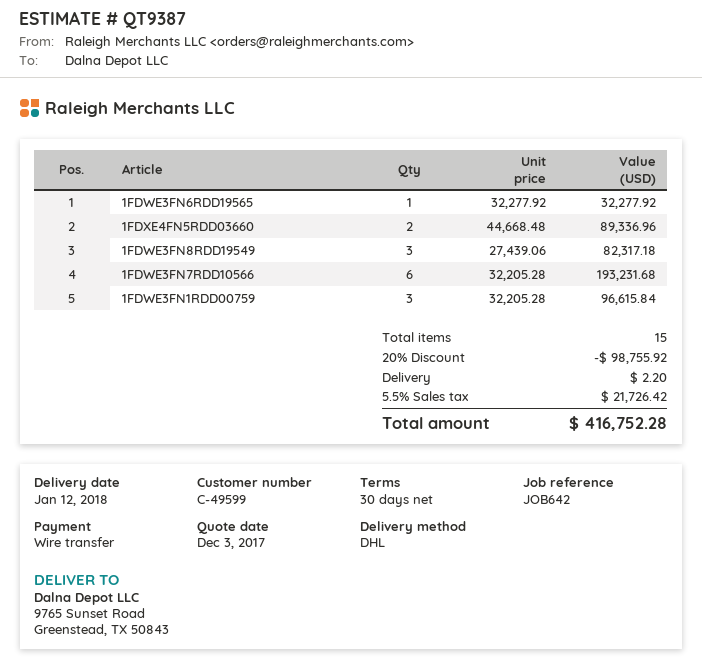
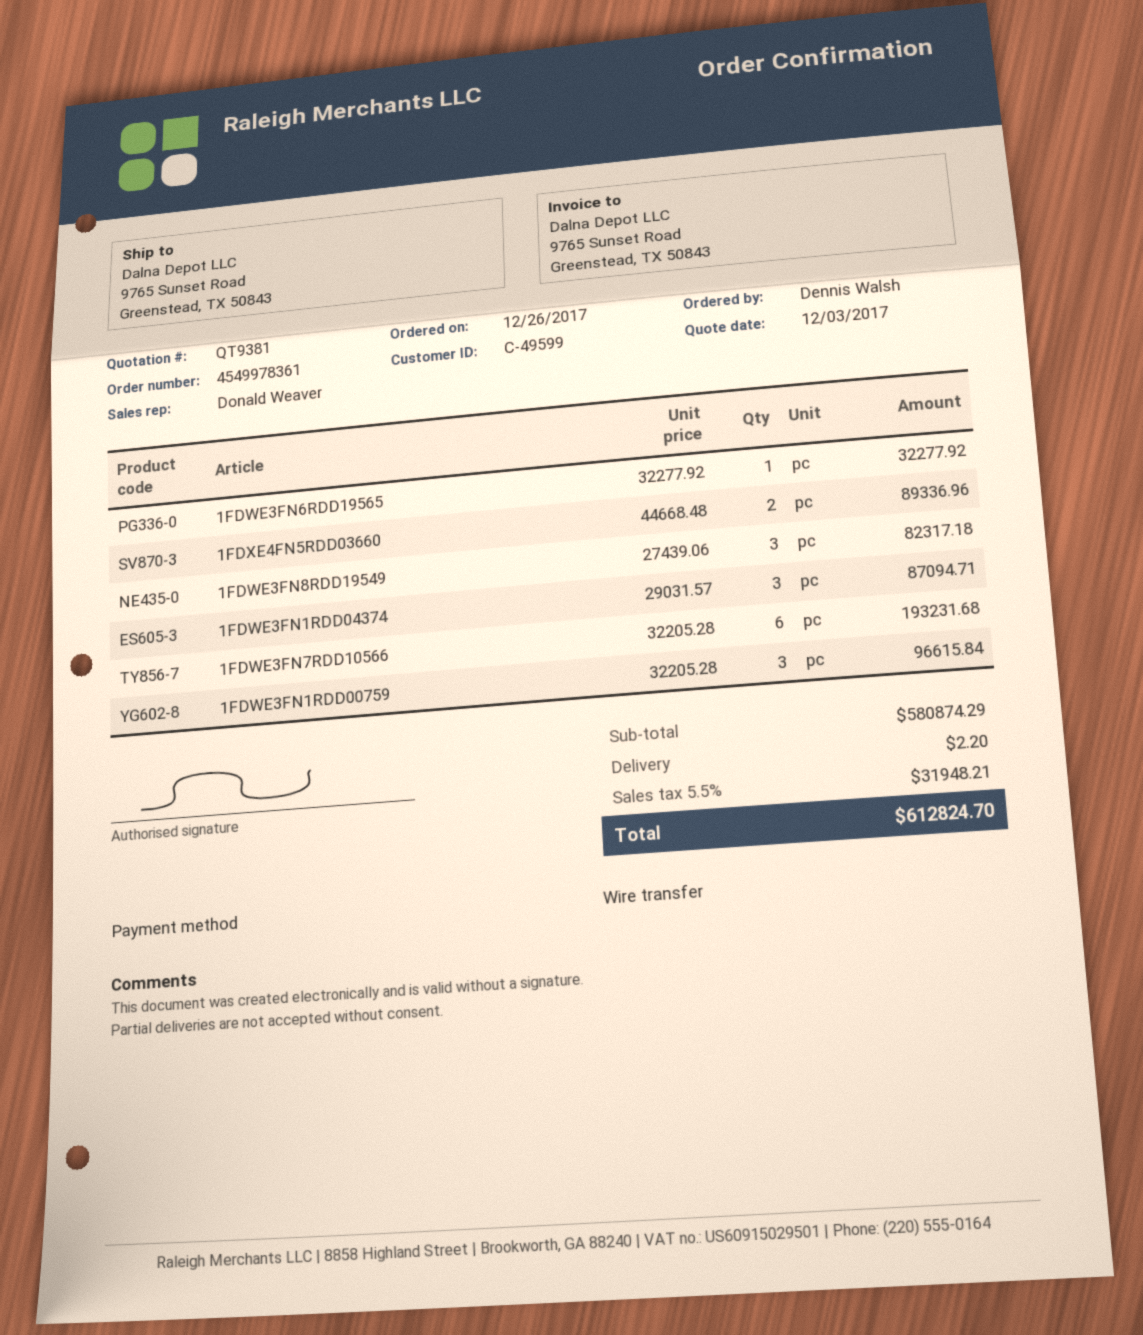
quote number: QT9387 -> QT9381
1FDWE3FN1RDD04374: none -> 3 x 29031.57 = 87094.71
discount: 20% = 98755.92 -> none
tax: 5.5% = 21726.42 -> 5.5% = 31948.21
total: 416752.28 -> 612824.70

